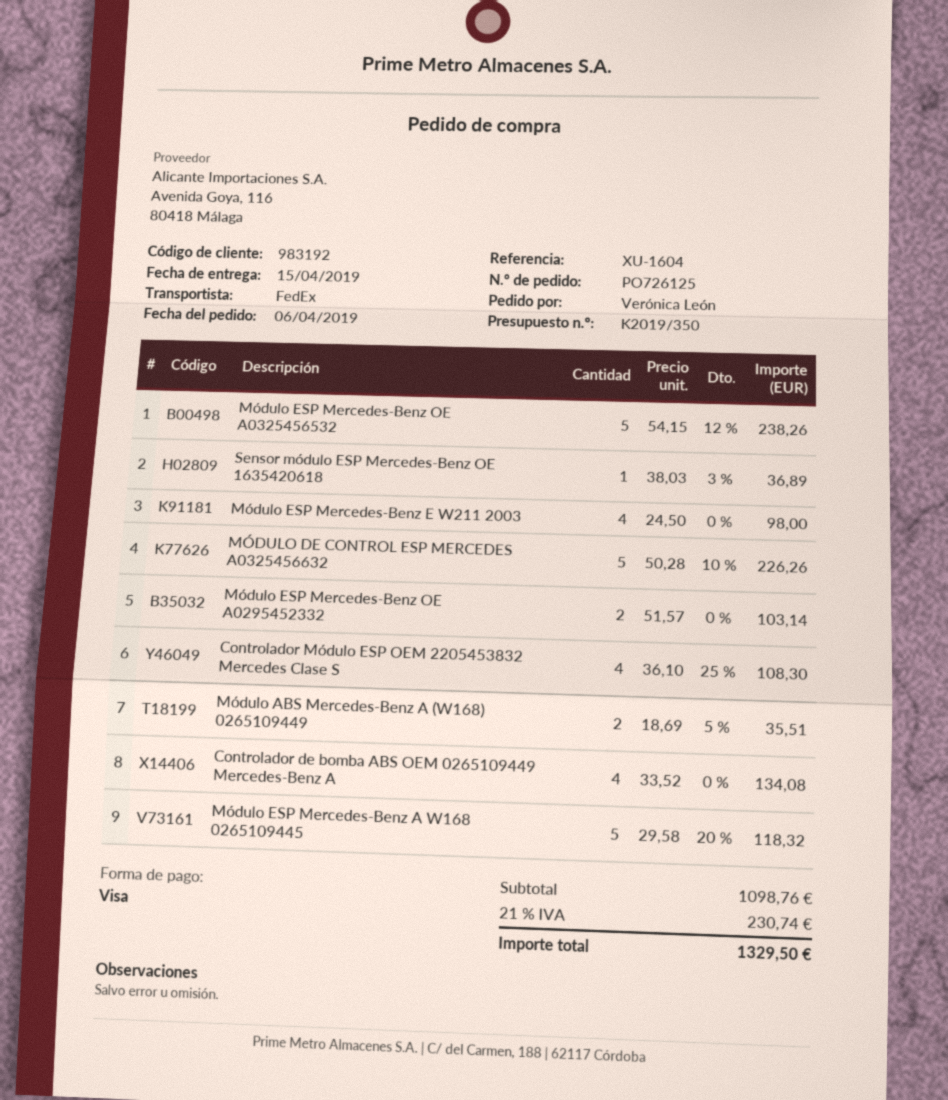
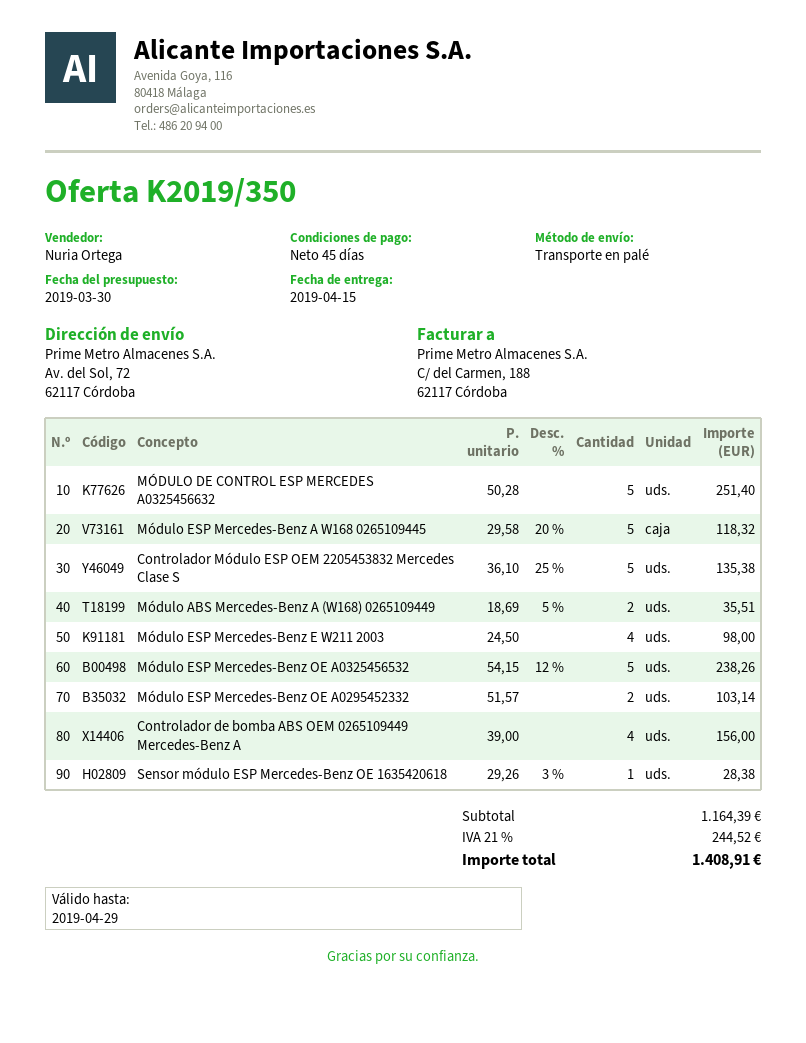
shipping method: FedEx -> pallet freight
Sensor módulo ESP Mercedes-Benz OE 1635420618: 1 x 38.03 - 3% = 36.89 -> 1 x 29.26 - 3% = 28.38
MÓDULO DE CONTROL ESP MERCEDES A0325456632: 5 x 50.28 - 10% = 226.26 -> 5 x 50.28 = 251.40
Controlador Módulo ESP OEM 2205453832 Mercedes Clase S: 4 x 36.10 - 25% = 108.30 -> 5 x 36.10 - 25% = 135.38
Controlador de bomba ABS OEM 0265109449 Mercedes-Benz A: 4 x 33.52 = 134.08 -> 4 x 39.00 = 156.00
subtotal: 1098.76 -> 1164.39
tax: 21% = 230.74 -> 21% = 244.52
total: 1329.50 -> 1408.91

